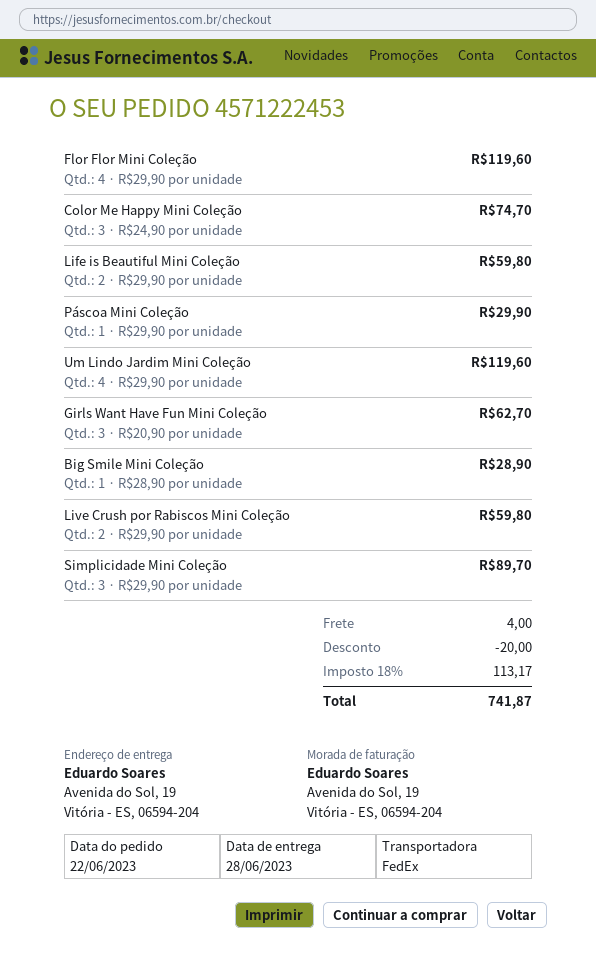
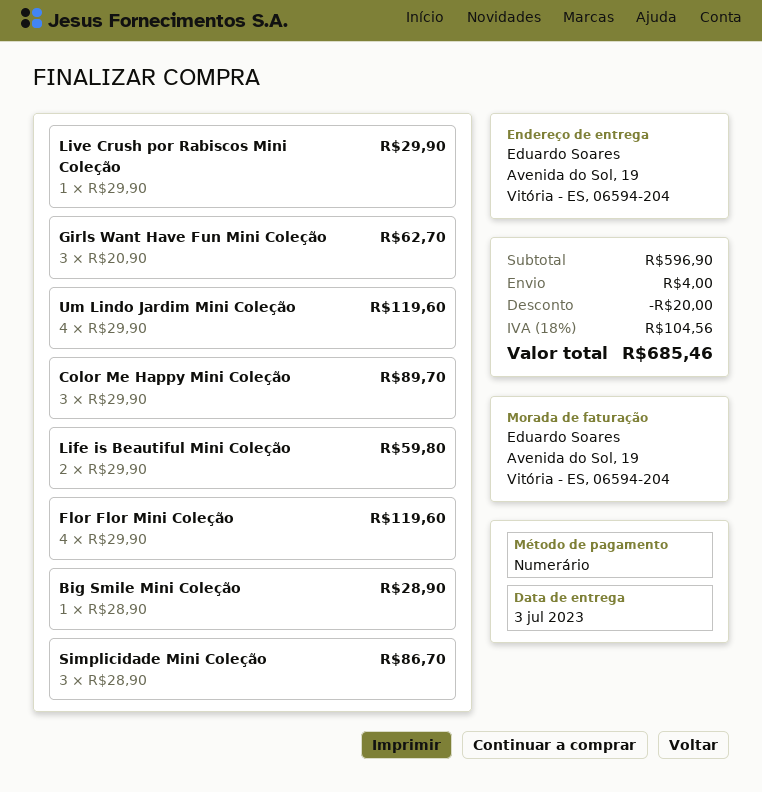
delivery date: 2023-06-28 -> 2023-07-03
Color Me Happy Mini Coleção: 3 x 24.90 = 74.70 -> 3 x 29.90 = 89.70
Páscoa Mini Coleção: 1 x 29.90 = 29.90 -> none
Live Crush por Rabiscos Mini Coleção: 2 x 29.90 = 59.80 -> 1 x 29.90 = 29.90
Simplicidade Mini Coleção: 3 x 29.90 = 89.70 -> 3 x 28.90 = 86.70
tax: 18% = 113.17 -> 18% = 104.56
total: 741.87 -> 685.46

